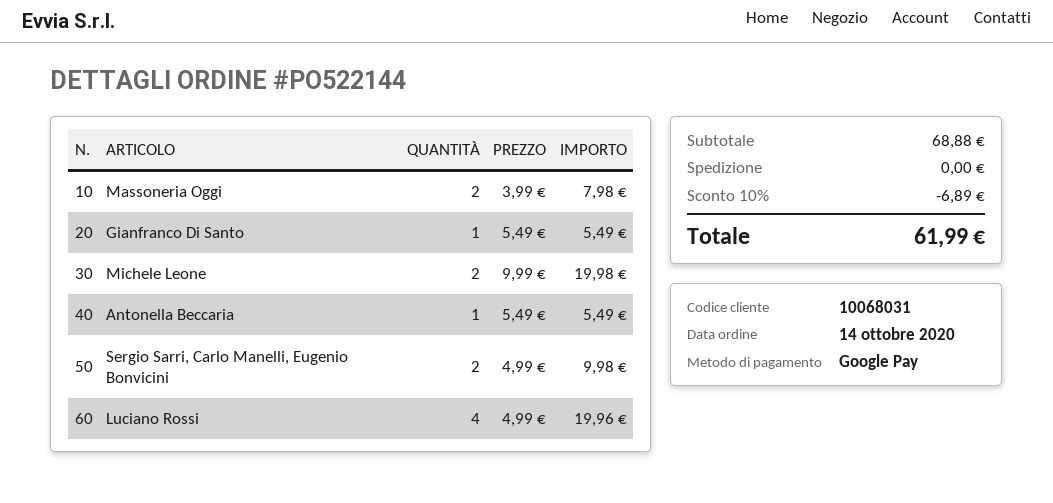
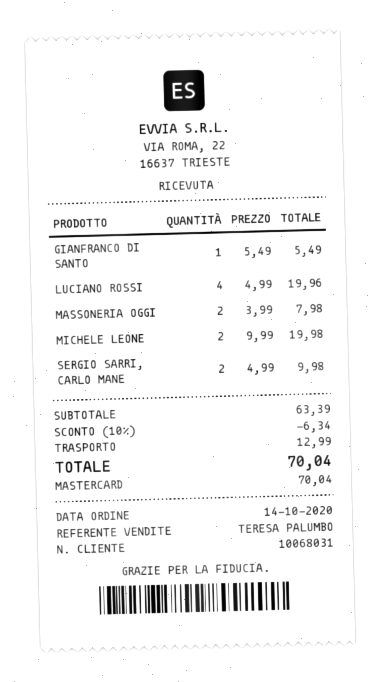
payment method: Google Pay -> Mastercard
Antonella Beccaria: 1 x 5.49 = 5.49 -> none
subtotal: 68.88 -> 63.39
discount: 10% = 6.89 -> 10% = 6.34
shipping: 0.00 -> 12.99
total: 61.99 -> 70.04

